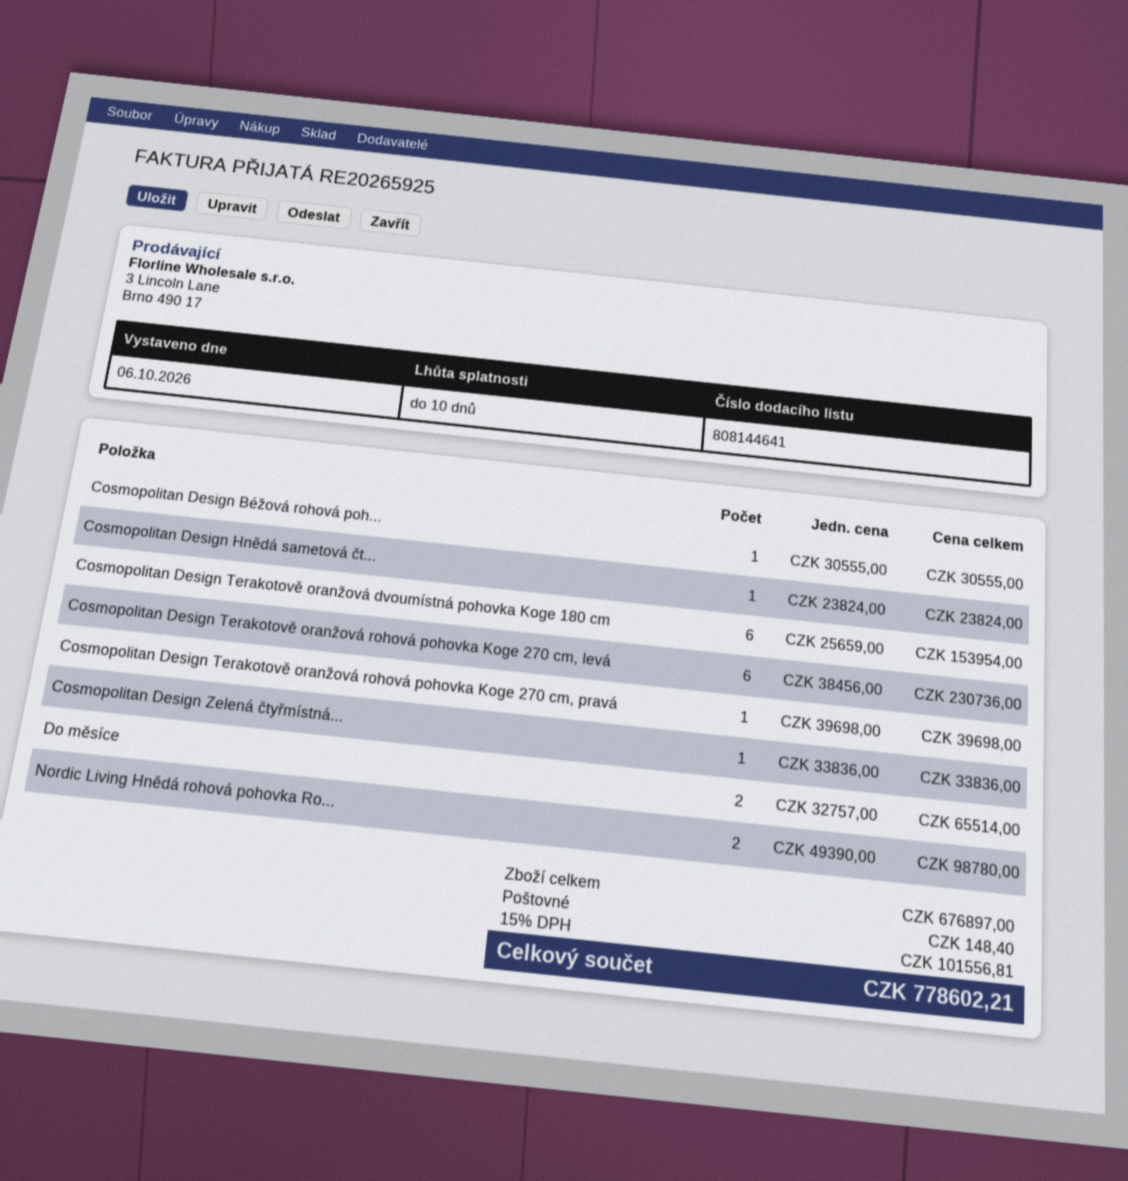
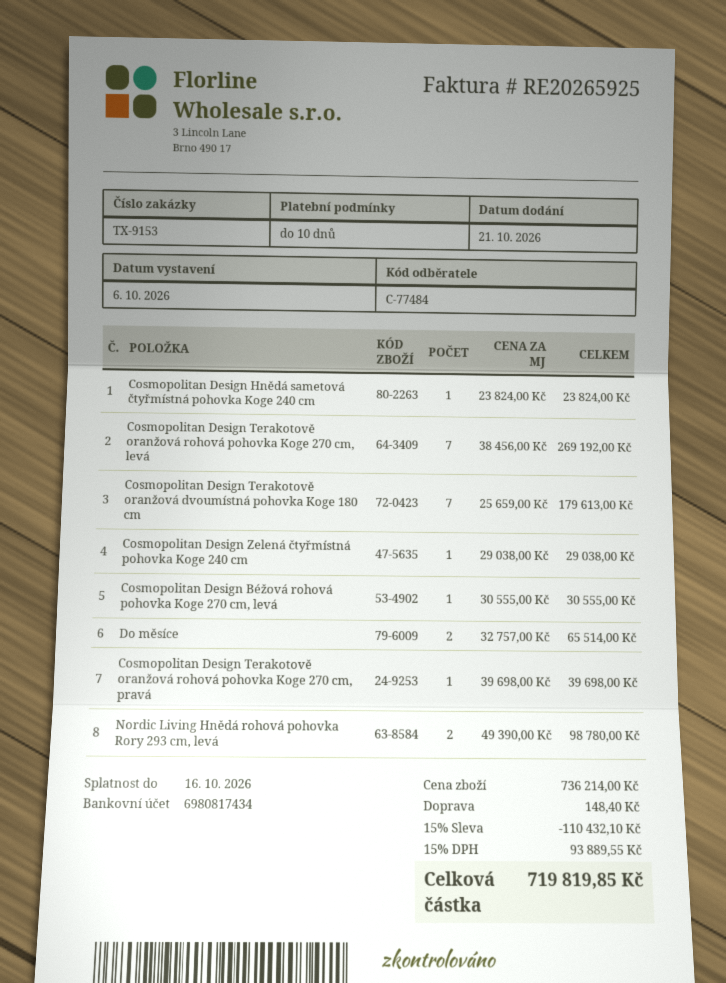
Cosmopolitan Design Terakotově oranžová dvoumístná pohovka Koge 180 cm: 6 x 25659.00 = 153954.00 -> 7 x 25659.00 = 179613.00
Cosmopolitan Design Terakotově oranžová rohová pohovka Koge 270 cm, levá: 6 x 38456.00 = 230736.00 -> 7 x 38456.00 = 269192.00
Cosmopolitan Design Zelená čtyřmístná...: 1 x 33836.00 = 33836.00 -> 1 x 29038.00 = 29038.00
subtotal: 676897.00 -> 736214.00
discount: none -> 15% = 110432.10
tax: 15% = 101556.81 -> 15% = 93889.55
total: 778602.21 -> 719819.85

